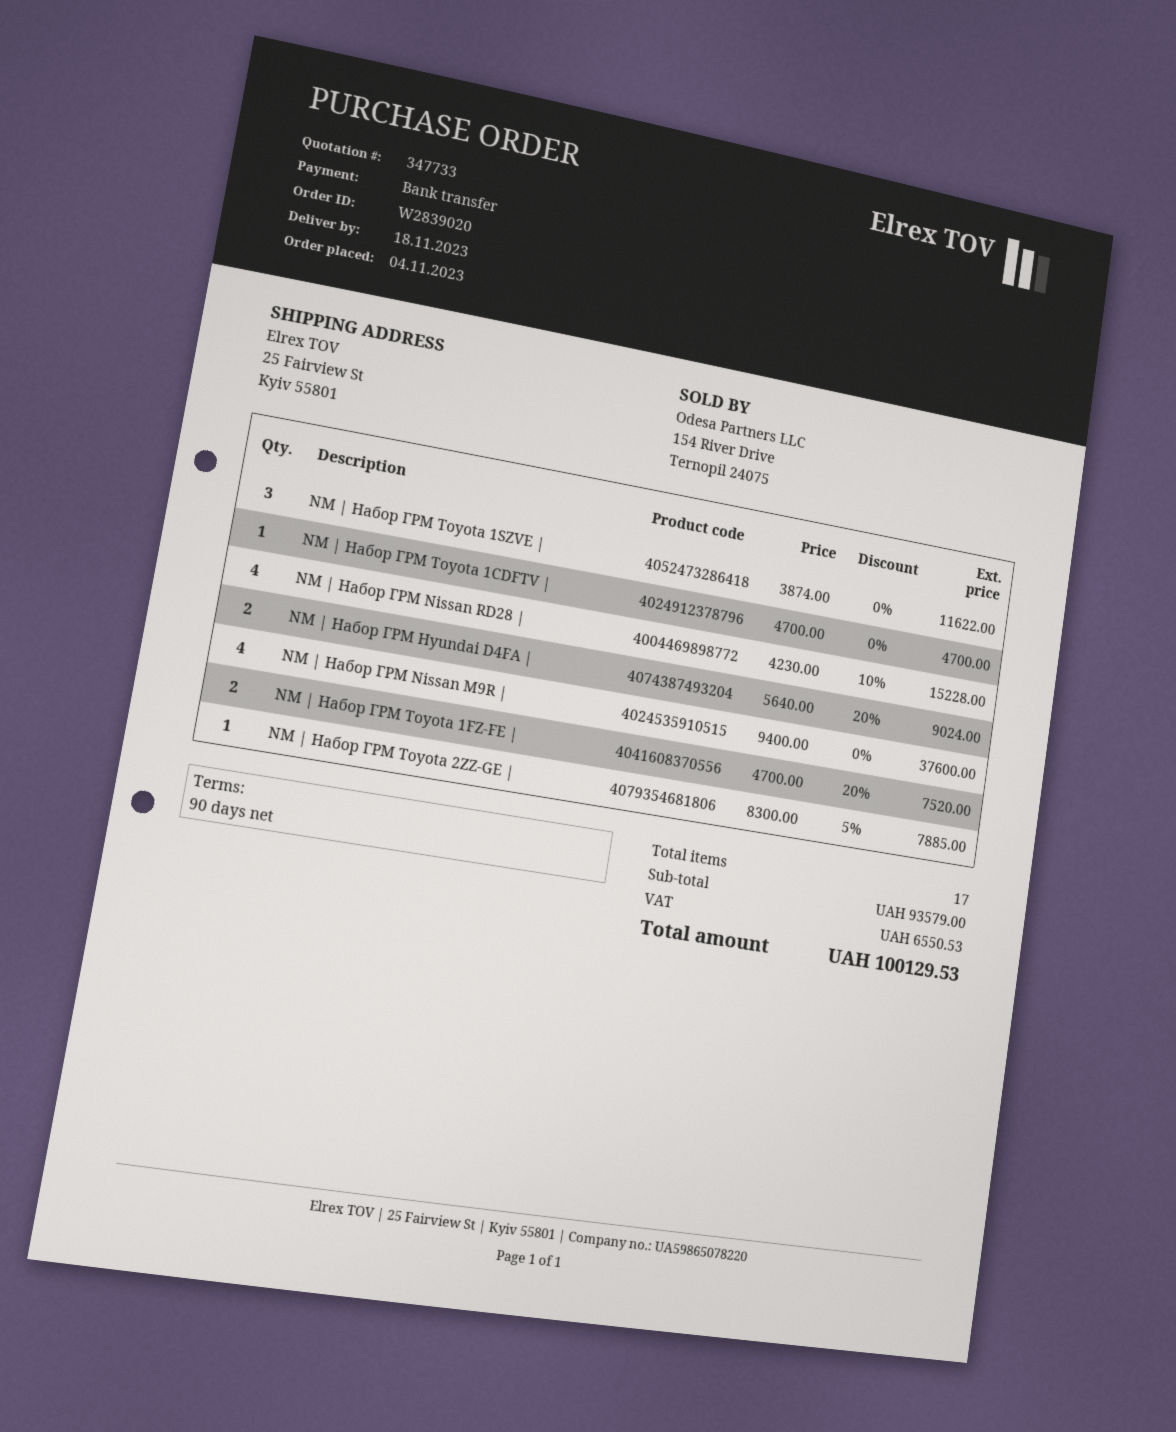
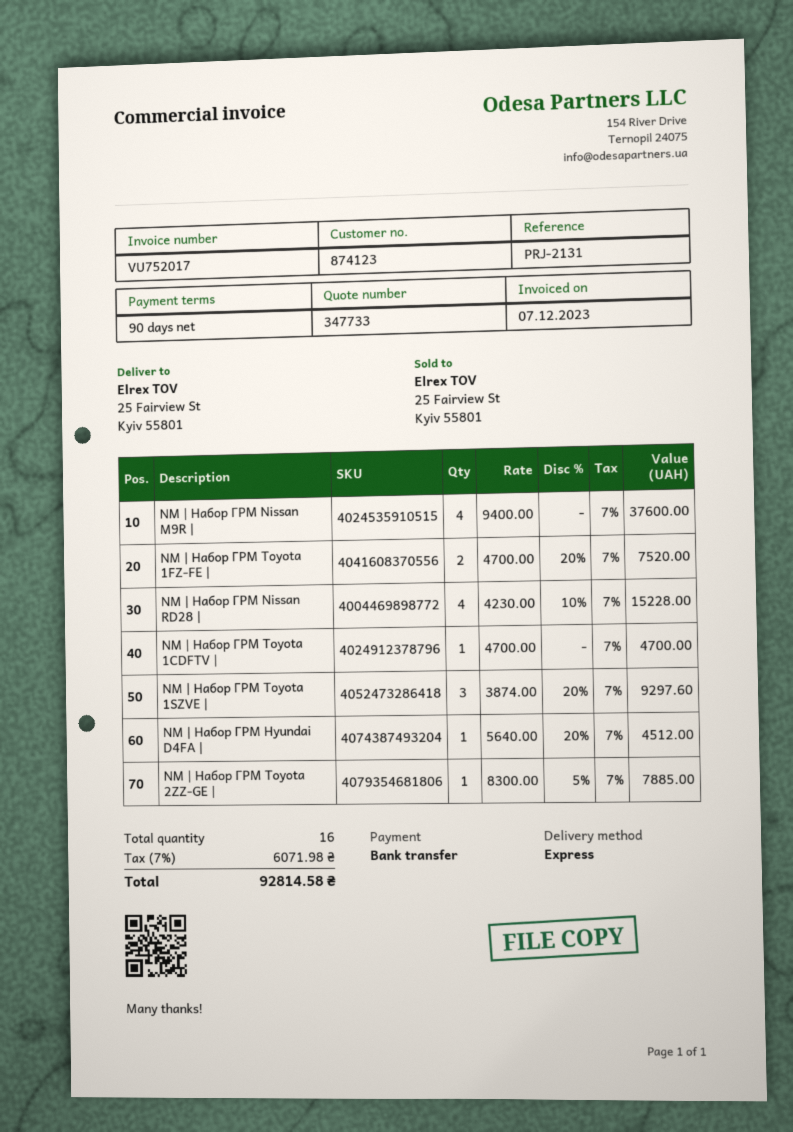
NM | Набор ГРМ Toyota 1SZVE |: 3 x 3874.00 = 11622.00 -> 3 x 3874.00 - 20% = 9297.60
NM | Набор ГРМ Hyundai D4FA |: 2 x 5640.00 - 20% = 9024.00 -> 1 x 5640.00 - 20% = 4512.00
total quantity: 17 -> 16
tax: 6550.53 -> 6071.98
total: 100129.53 -> 92814.58

